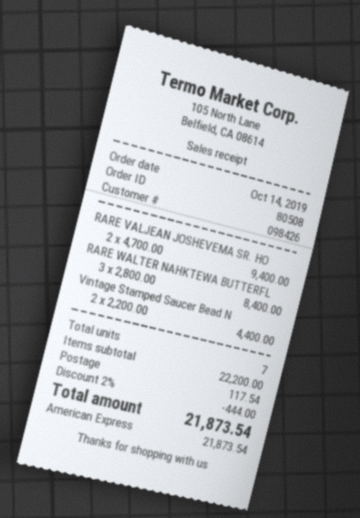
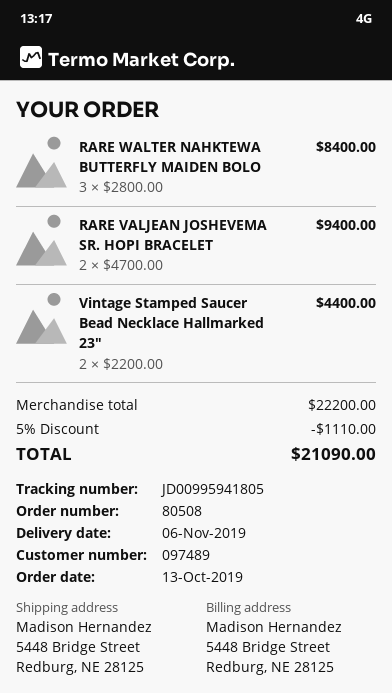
order date: 2019-10-14 -> 2019-10-13
customer number: 098426 -> 097489
discount: 2% = 444.00 -> 5% = 1110.00
shipping: 117.54 -> none
total: 21873.54 -> 21090.00

